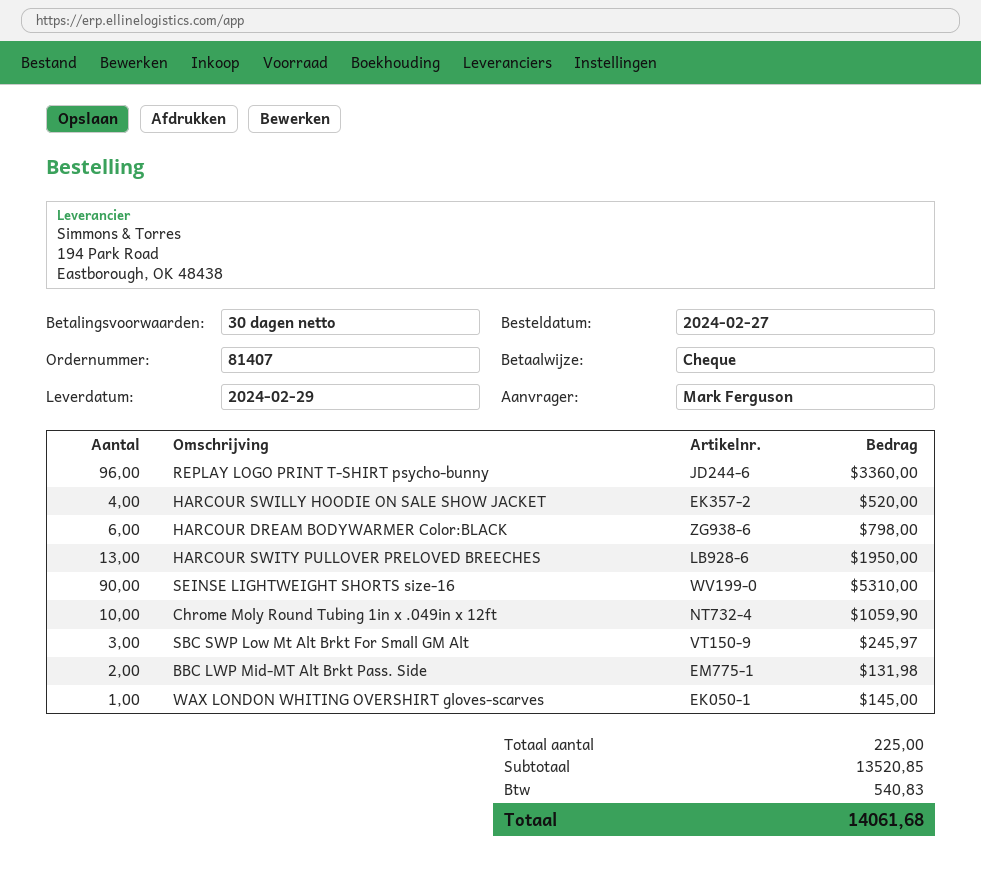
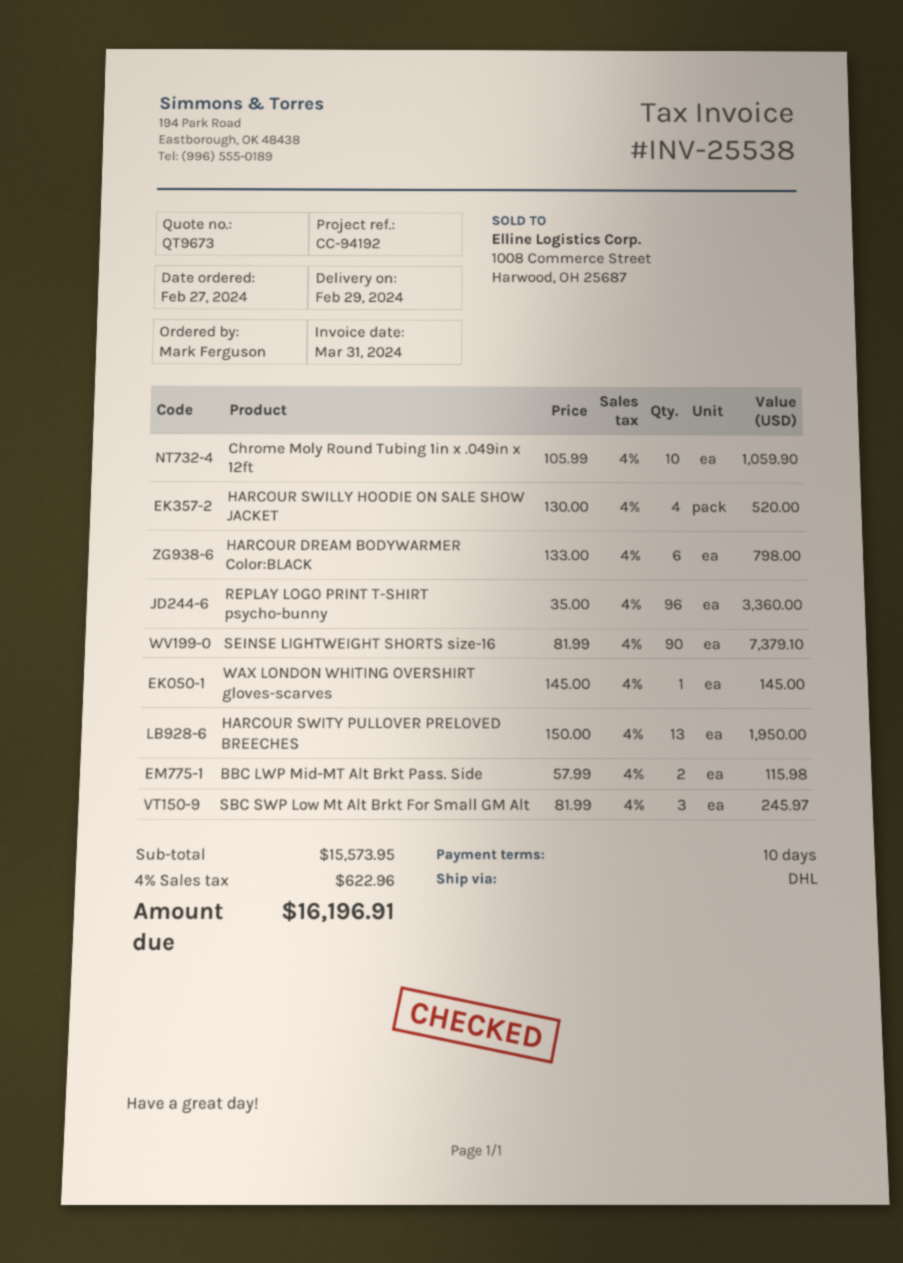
payment terms: 30 days -> 10 days
SEINSE LIGHTWEIGHT SHORTS size-16: 90 for 5310.00 -> 90 for 7379.10
BBC LWP Mid-MT Alt Brkt Pass. Side: 2 for 131.98 -> 2 for 115.98
subtotal: 13520.85 -> 15573.95
tax: 540.83 -> 622.96
total: 14061.68 -> 16196.91

